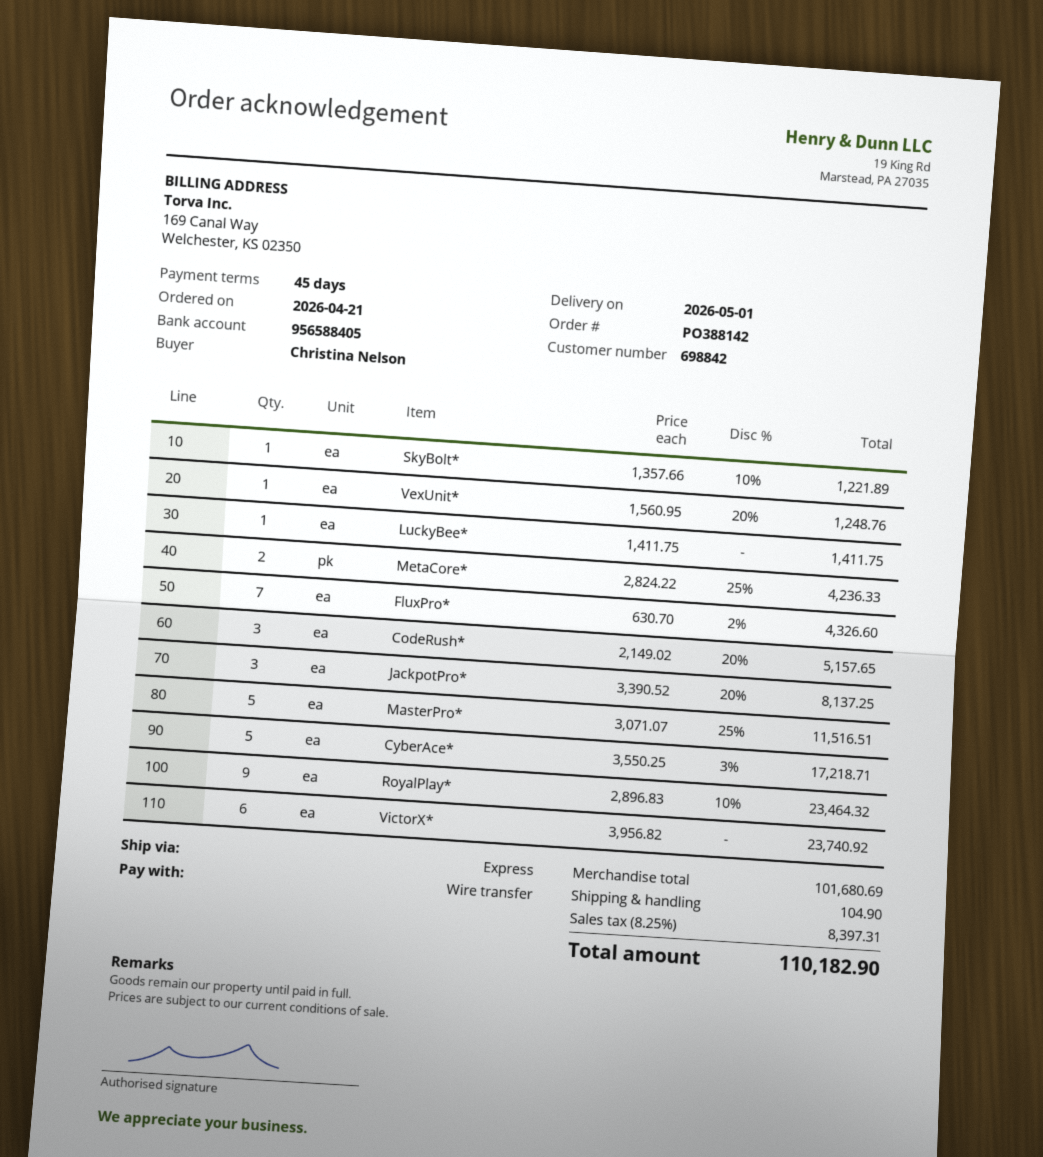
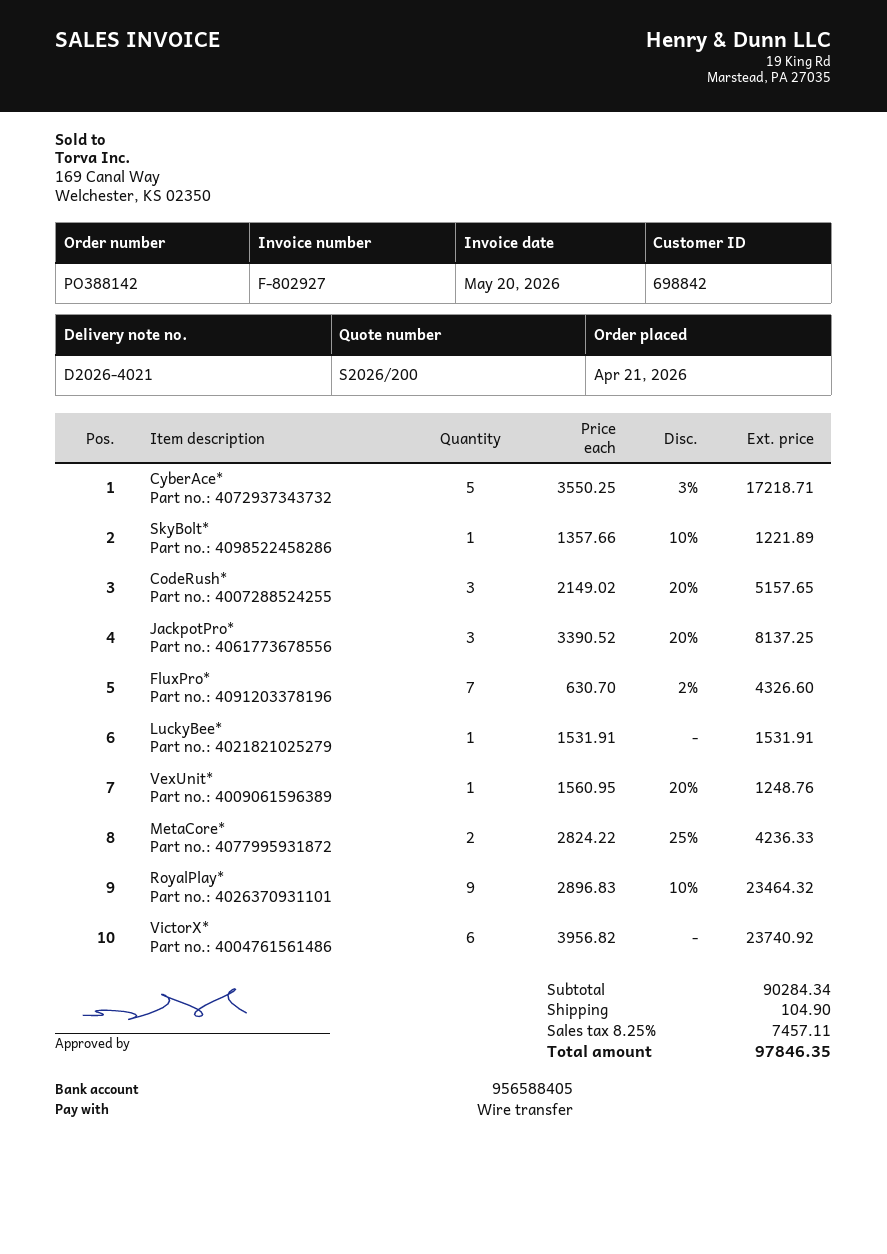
LuckyBee*: 1 x 1411.75 = 1411.75 -> 1 x 1531.91 = 1531.91
MasterPro*: 5 x 3071.07 - 25% = 11516.51 -> none
subtotal: 101680.69 -> 90284.34
tax: 8.25% = 8397.31 -> 8.25% = 7457.11
total: 110182.90 -> 97846.35

